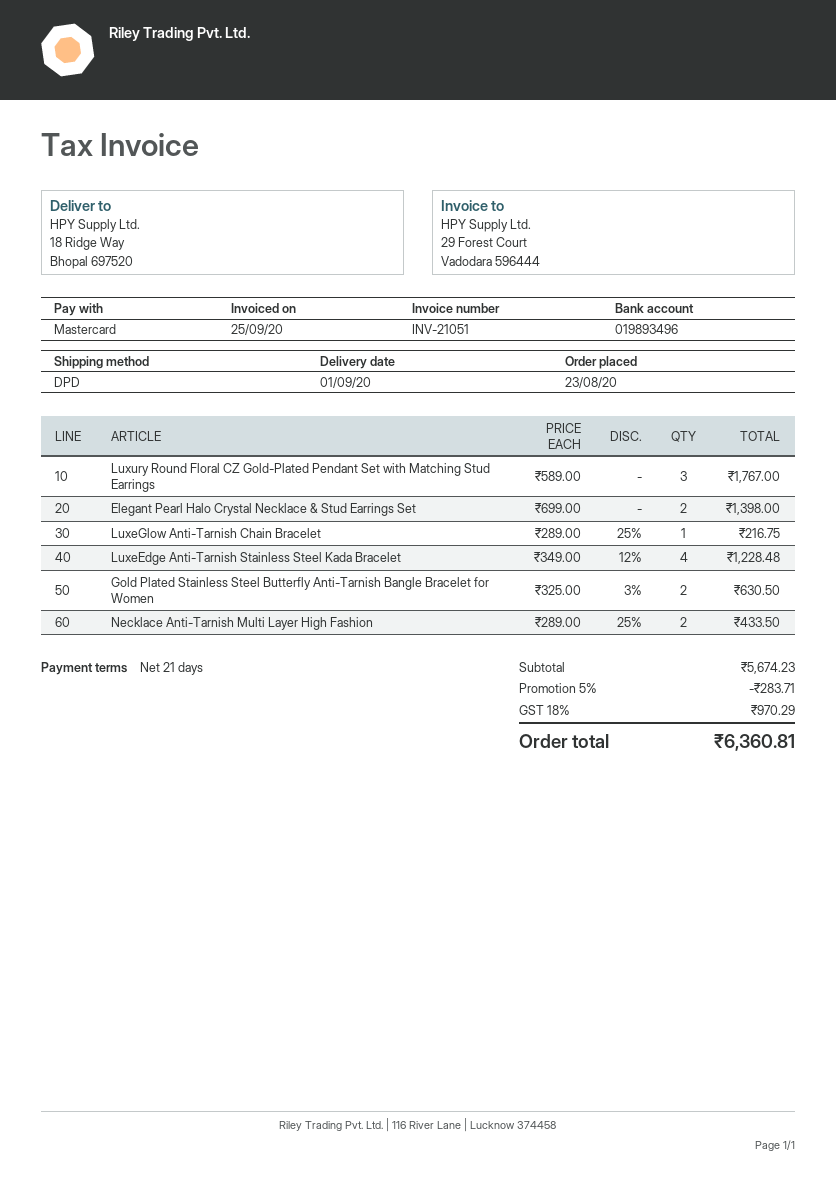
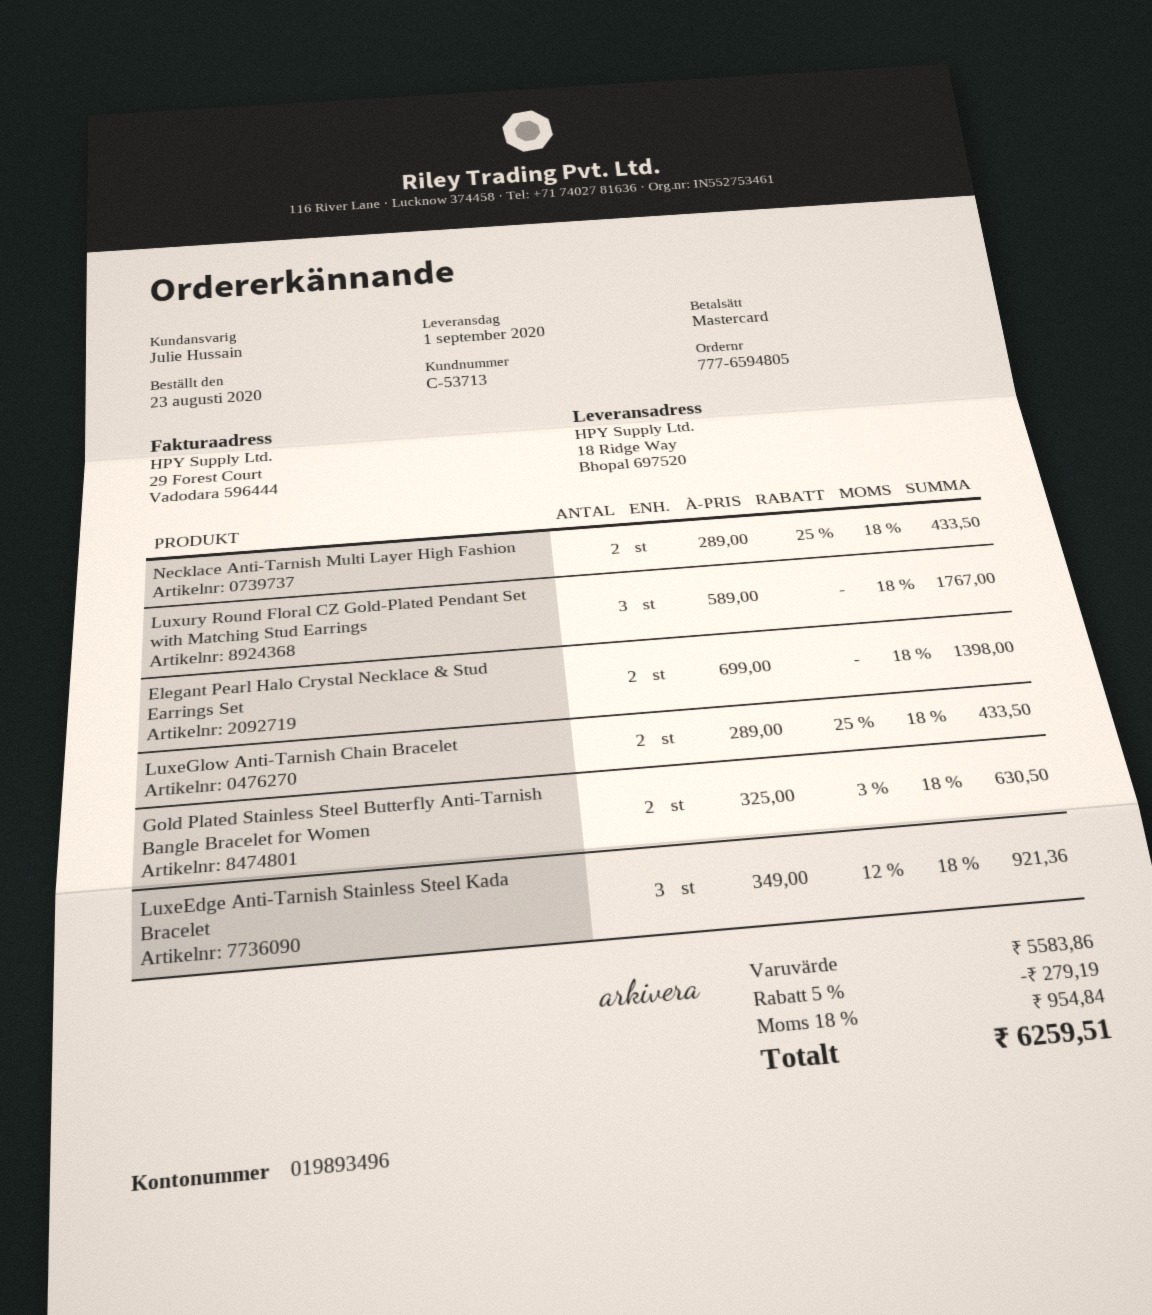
LuxeGlow Anti-Tarnish Chain Bracelet: 1 x 289.00 - 25% = 216.75 -> 2 x 289.00 - 25% = 433.50
LuxeEdge Anti-Tarnish Stainless Steel Kada Bracelet: 4 x 349.00 - 12% = 1228.48 -> 3 x 349.00 - 12% = 921.36
subtotal: 5674.23 -> 5583.86
discount: 5% = 283.71 -> 5% = 279.19
tax: 18% = 970.29 -> 18% = 954.84
total: 6360.81 -> 6259.51

